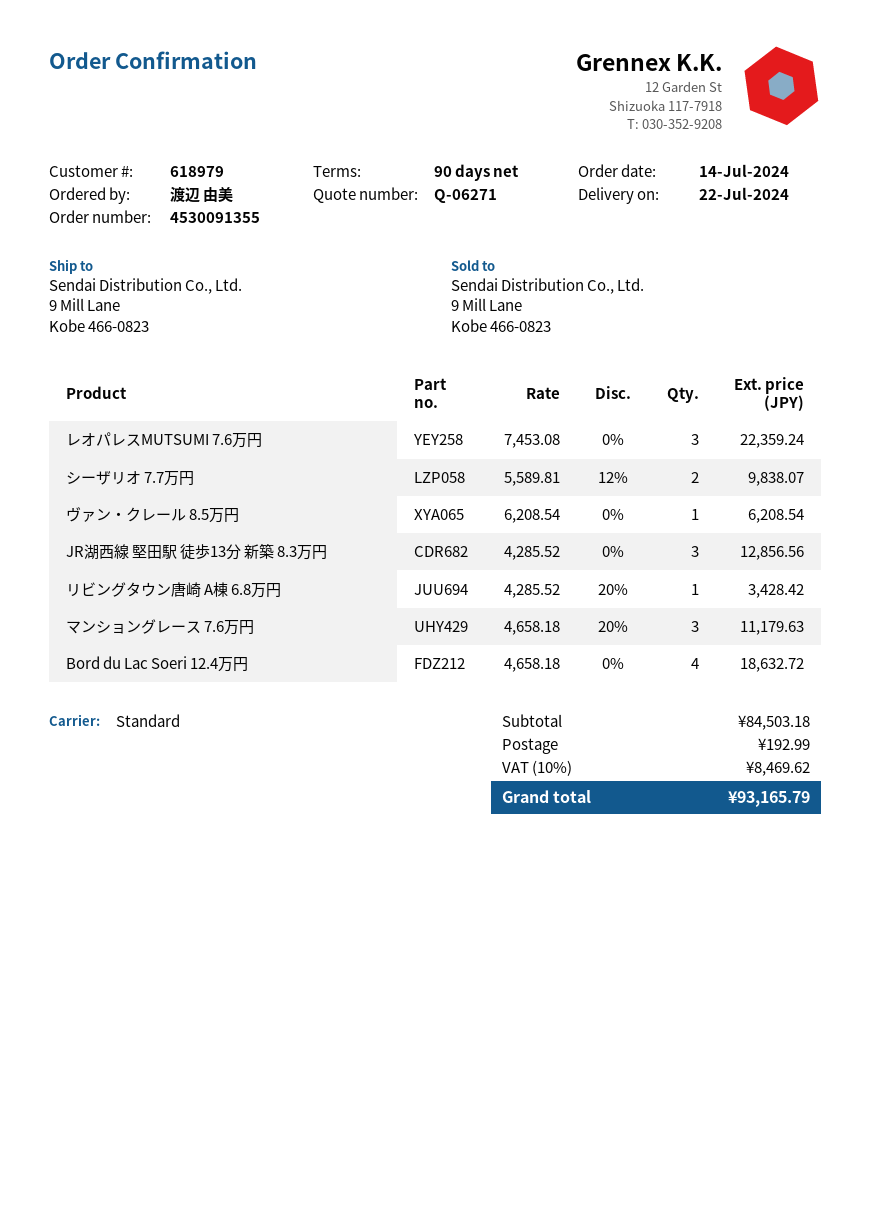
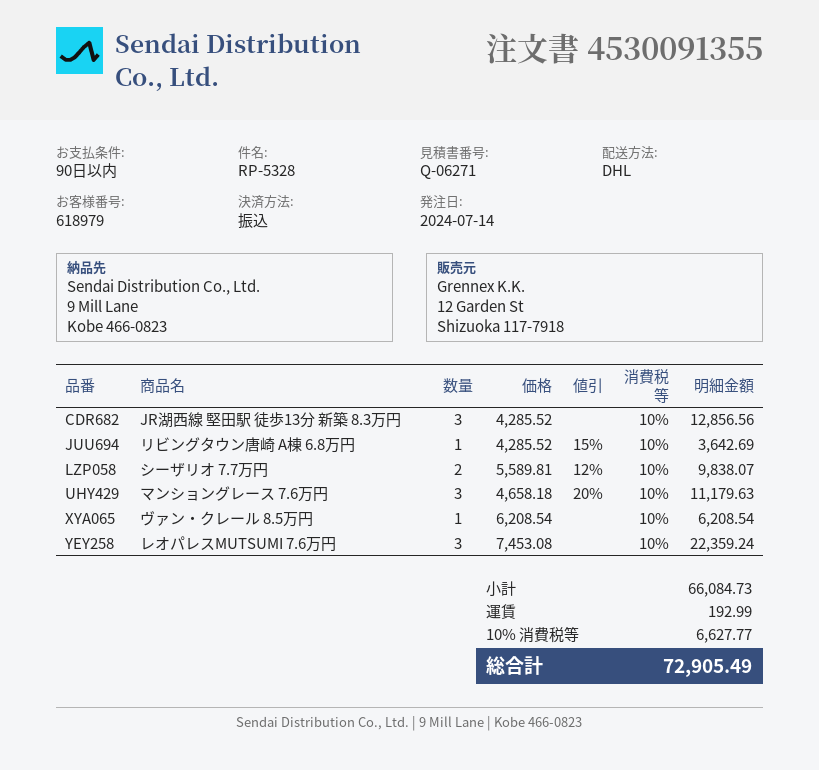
shipping method: standard -> DHL
リビングタウン唐崎 A棟 6.8万円: 1 x 4285.52 - 20% = 3428.42 -> 1 x 4285.52 - 15% = 3642.69
Bord du Lac Soeri 12.4万円: 4 x 4658.18 = 18632.72 -> none
subtotal: 84503.18 -> 66084.73
tax: 10% = 8469.62 -> 10% = 6627.77
total: 93165.79 -> 72905.49

